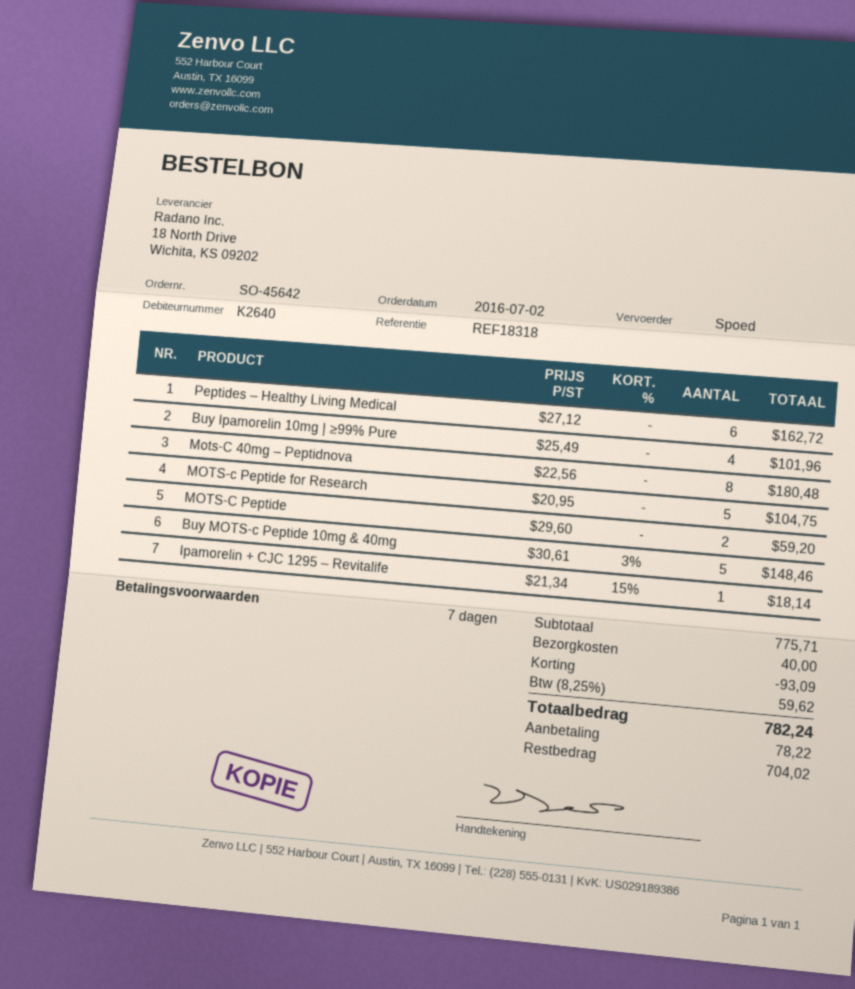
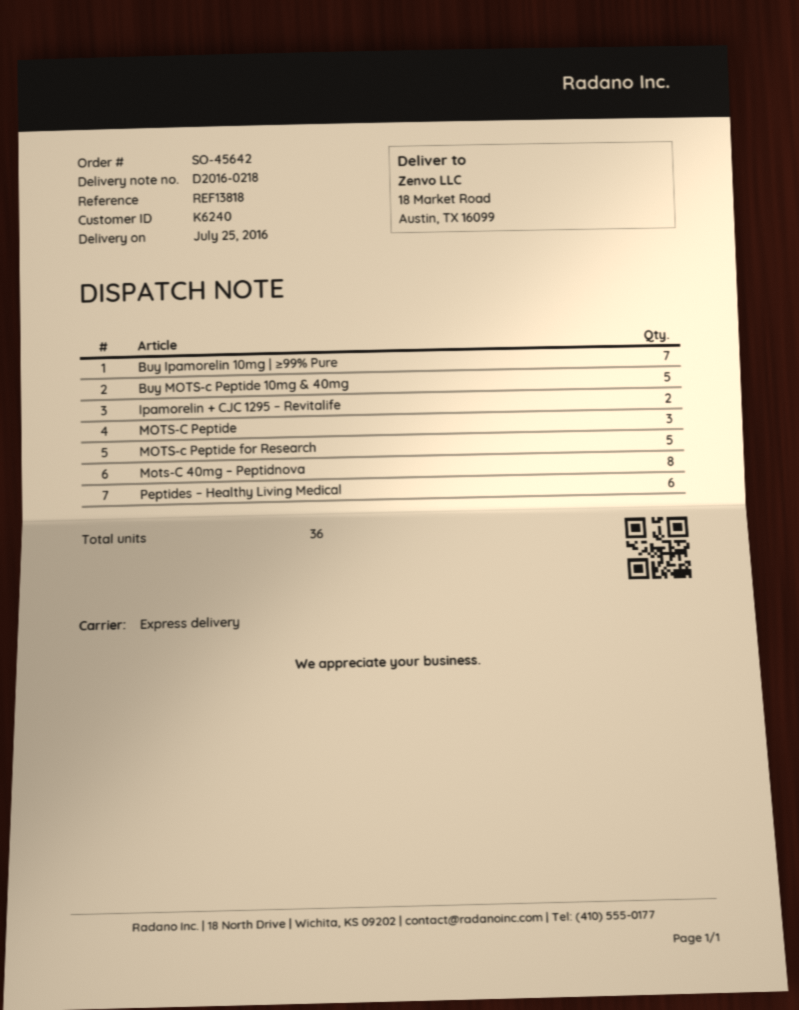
customer number: K2640 -> K6240
reference: REF18318 -> REF13818
Buy Ipamorelin 10mg | ≥99% Pure: 4 -> 7
MOTS-C Peptide: 2 -> 3
Ipamorelin + CJC 1295 – Revitalife: 1 -> 2

